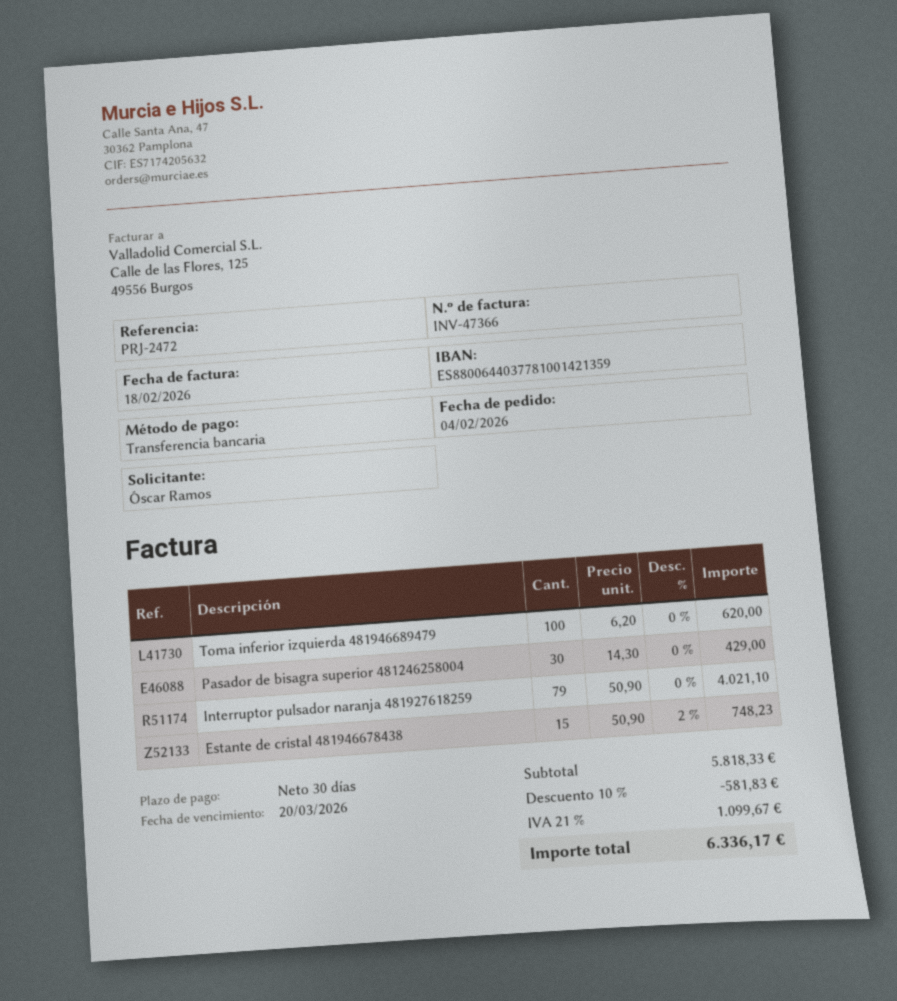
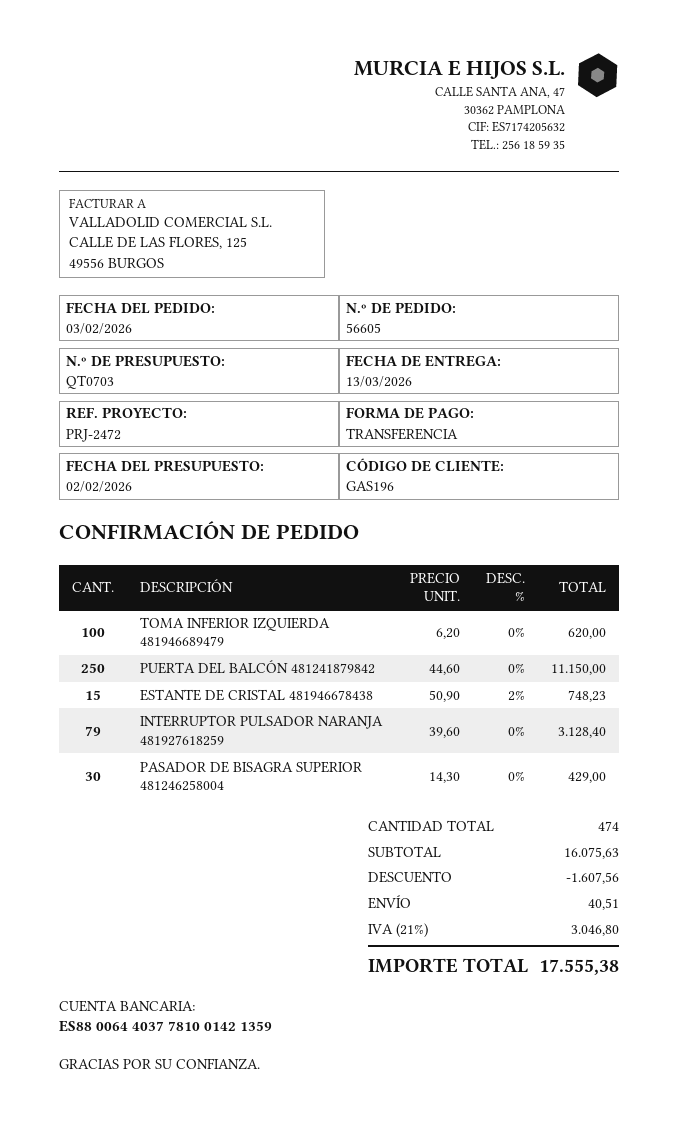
order date: 2026-02-04 -> 2026-02-03
Interruptor pulsador naranja 481927618259: 79 x 50.90 = 4021.10 -> 79 x 39.60 = 3128.40
PUERTA DEL BALCÓN 481241879842: none -> 250 x 44.60 = 11150.00
subtotal: 5818.33 -> 16075.63
discount: 581.83 -> 1607.56
shipping: none -> 40.51
tax: 21% = 1099.67 -> 21% = 3046.80
total: 6336.17 -> 17555.38

